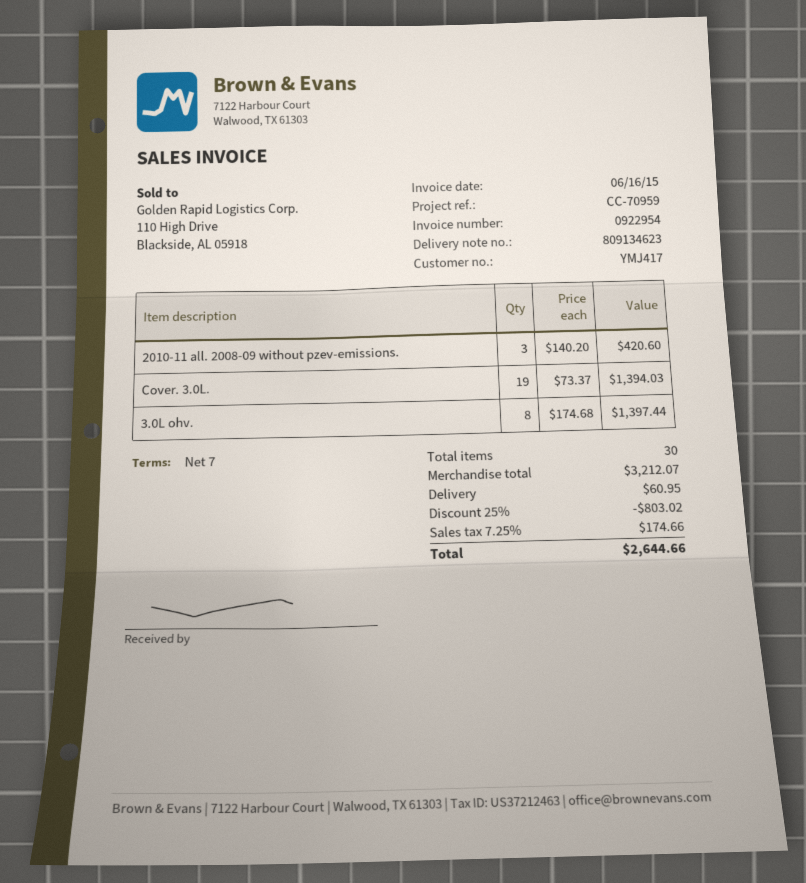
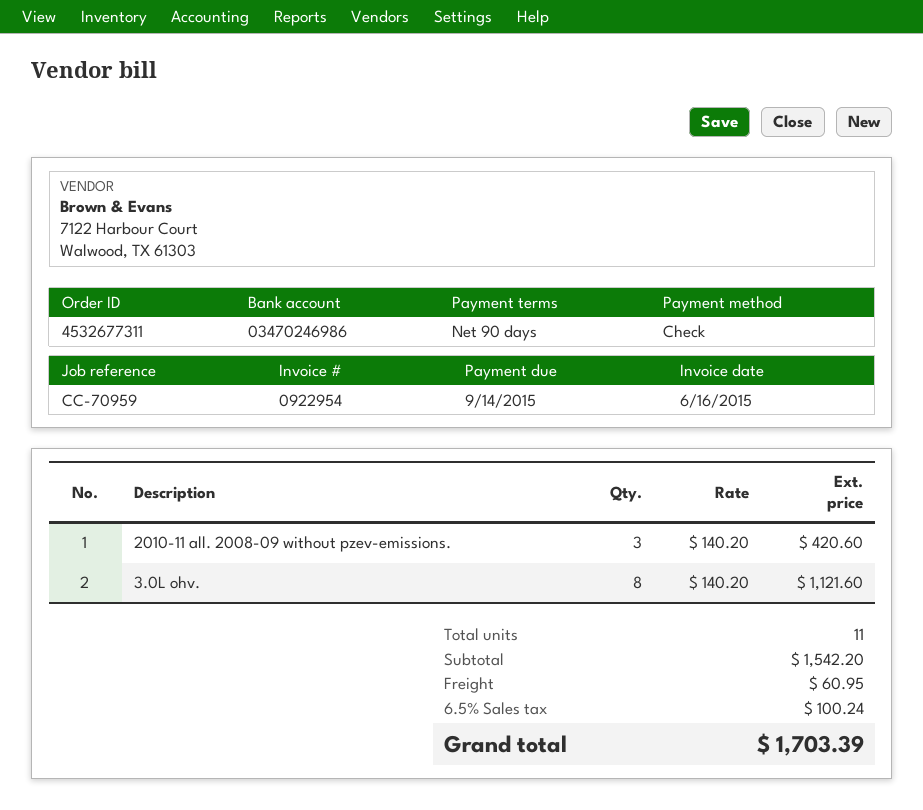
payment terms: 7 days -> 90 days
Cover. 3.0L.: 19 x 73.37 = 1394.03 -> none
3.0L ohv.: 8 x 174.68 = 1397.44 -> 8 x 140.20 = 1121.60
total quantity: 30 -> 11
subtotal: 3212.07 -> 1542.20
discount: 25% = 803.02 -> none
tax: 7.25% = 174.66 -> 6.5% = 100.24
total: 2644.66 -> 1703.39

